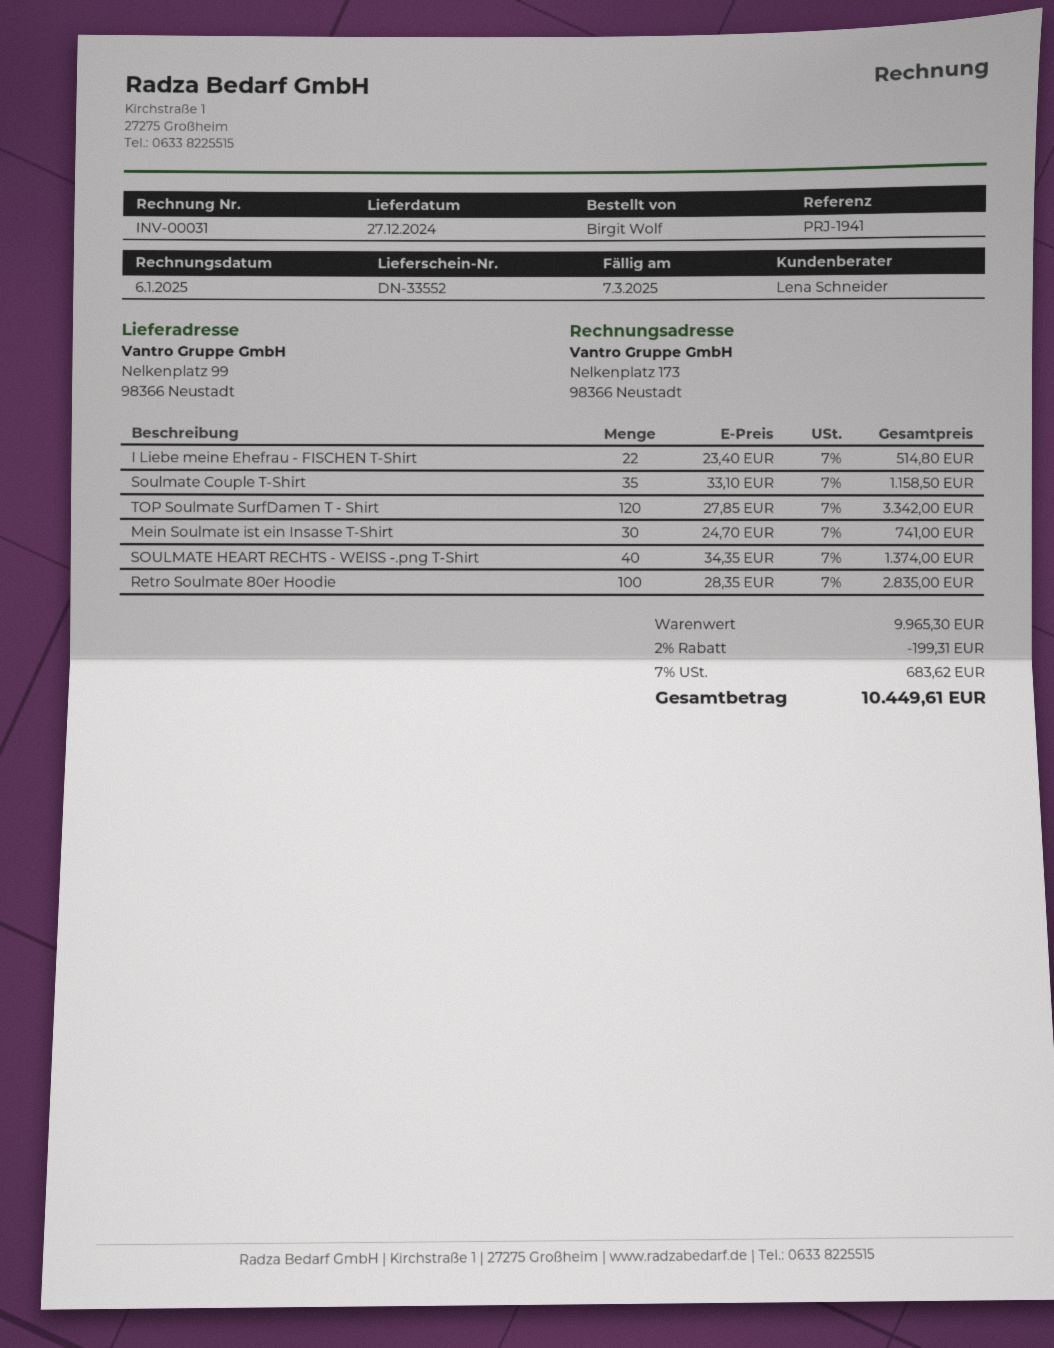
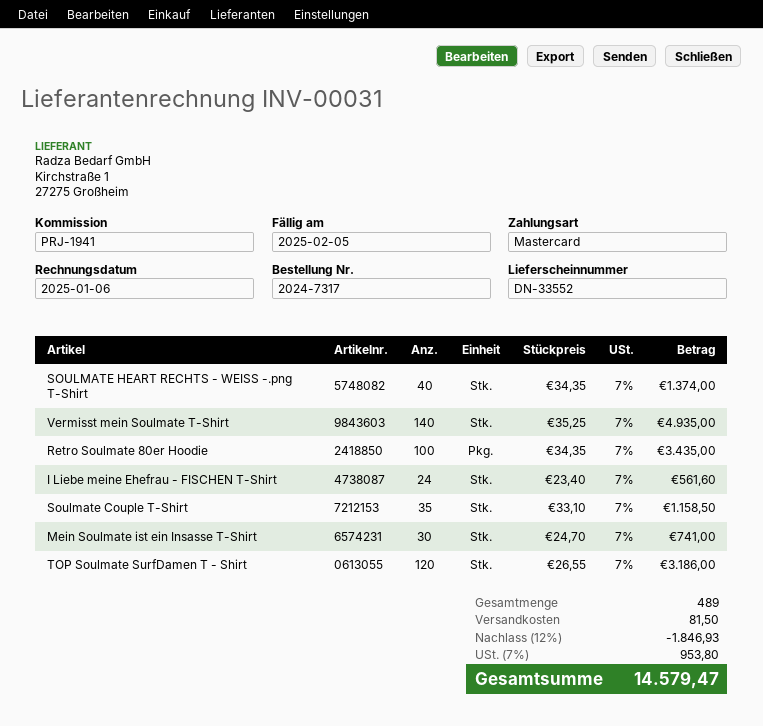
due date: 2025-03-07 -> 2025-02-05
I Liebe meine Ehefrau - FISCHEN T-Shirt: 22 x 23.40 = 514.80 -> 24 x 23.40 = 561.60
TOP Soulmate SurfDamen T - Shirt: 120 x 27.85 = 3342.00 -> 120 x 26.55 = 3186.00
Retro Soulmate 80er Hoodie: 100 x 28.35 = 2835.00 -> 100 x 34.35 = 3435.00
Vermisst mein Soulmate T-Shirt: none -> 140 x 35.25 = 4935.00
discount: 2% = 199.31 -> 12% = 1846.93
shipping: none -> 81.50
tax: 7% = 683.62 -> 7% = 953.80
total: 10449.61 -> 14579.47

